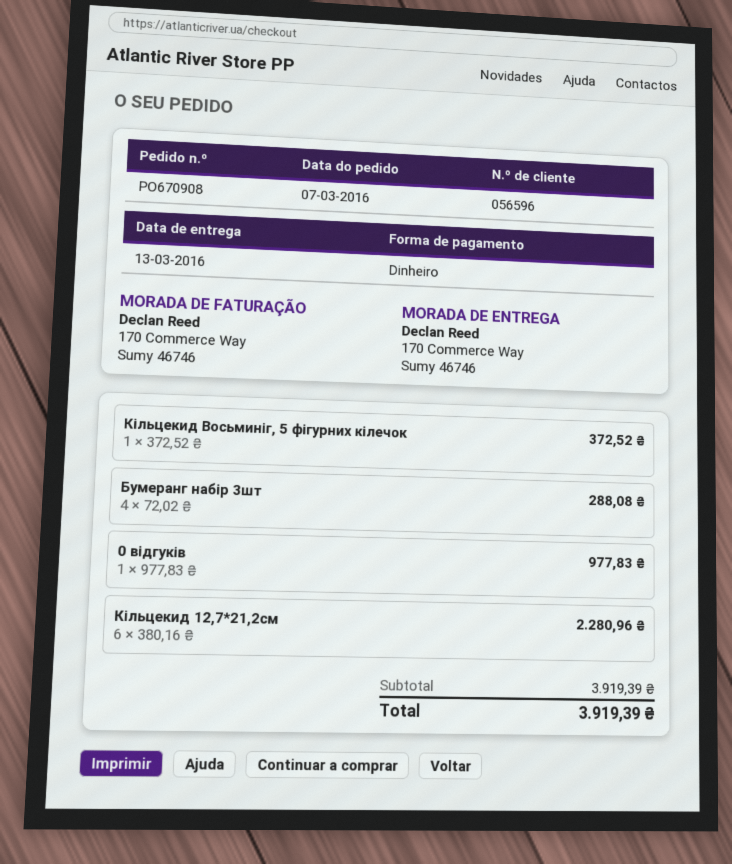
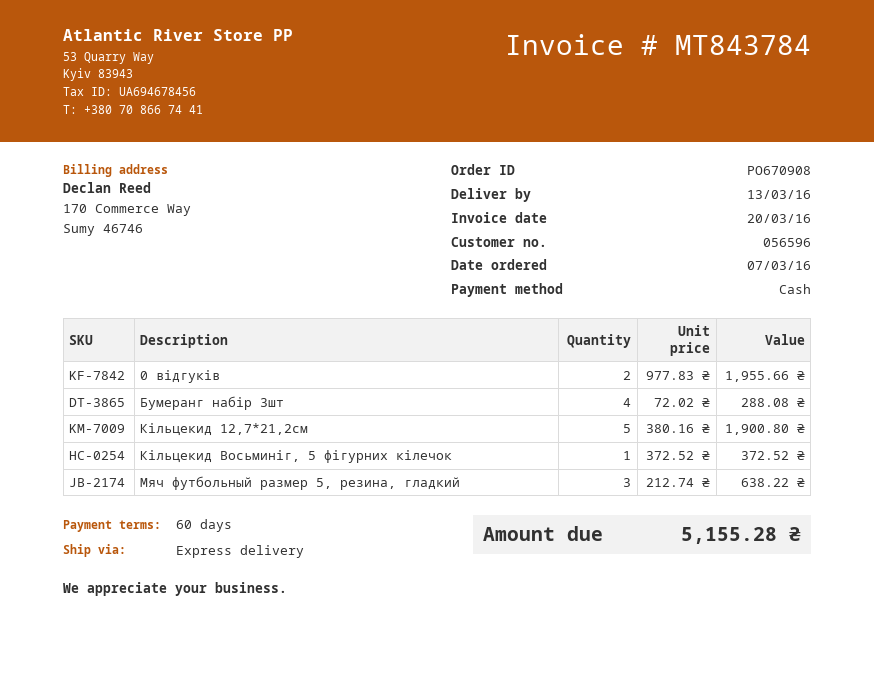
0 відгуків: 1 x 977.83 = 977.83 -> 2 x 977.83 = 1955.66
Кільцекид 12,7*21,2см: 6 x 380.16 = 2280.96 -> 5 x 380.16 = 1900.80
Мяч футбольный размер 5, резина, гладкий: none -> 3 x 212.74 = 638.22
total: 3919.39 -> 5155.28

